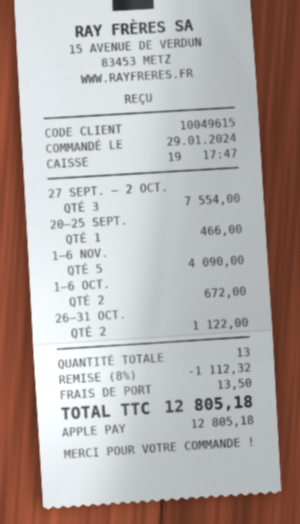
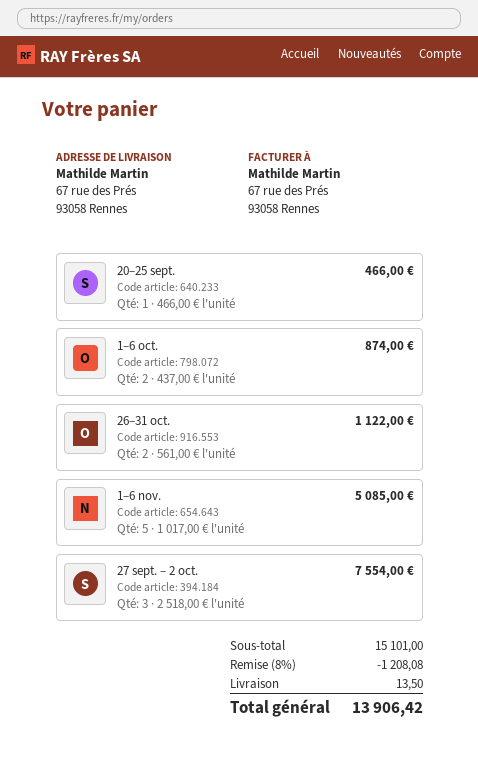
1–6 NOV.: 5 for 4090.00 -> 5 for 5085.00
1–6 OCT.: 2 for 672.00 -> 2 for 874.00
discount: 8% = 1112.32 -> 8% = 1208.08
total: 12805.18 -> 13906.42

